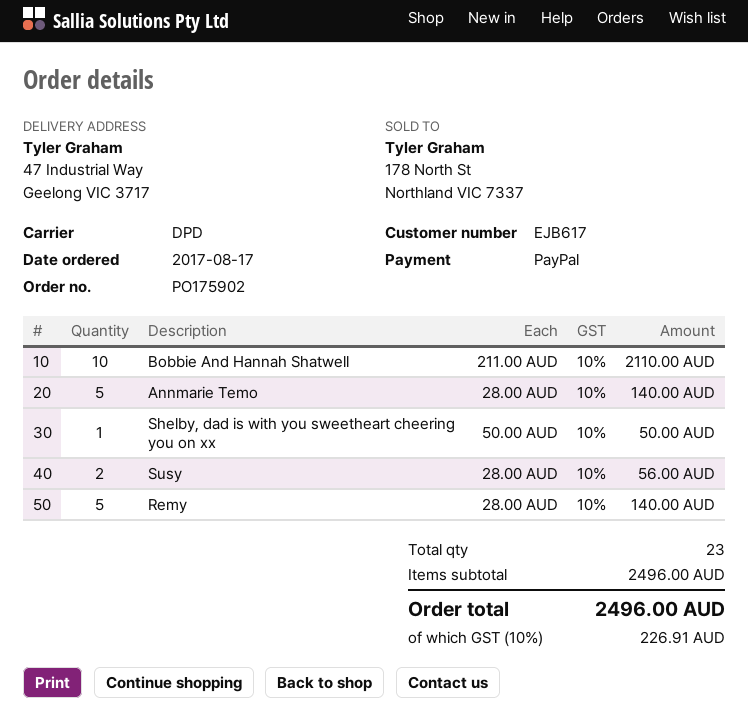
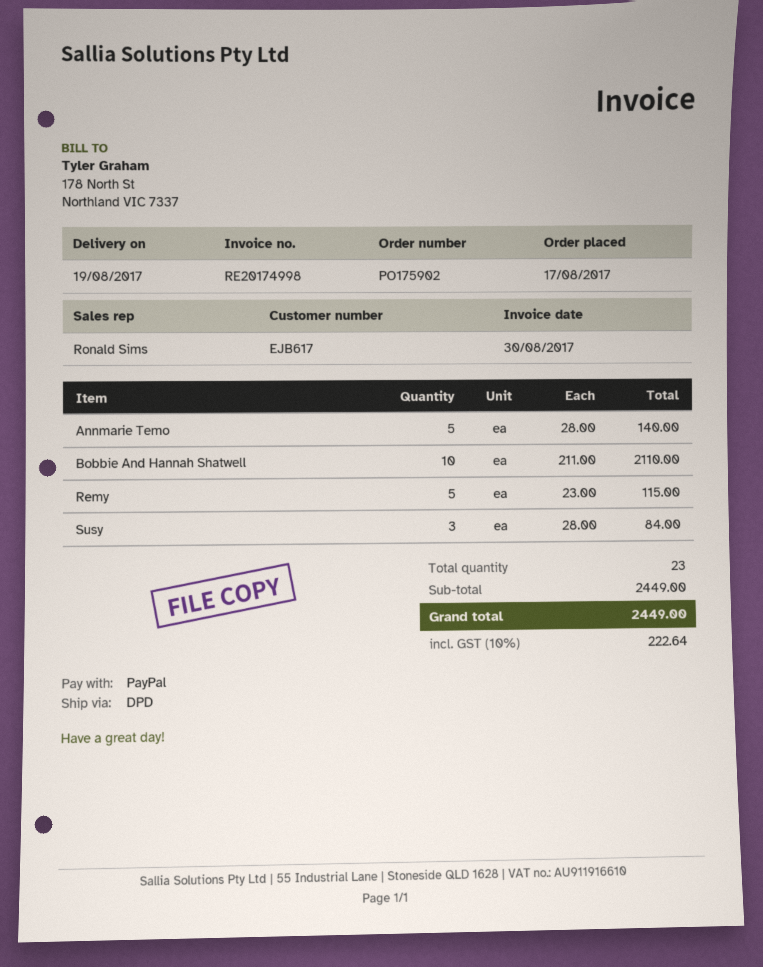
Shelby, dad is with you sweetheart cheering you on xx: 1 x 50.00 = 50.00 -> none
Susy: 2 x 28.00 = 56.00 -> 3 x 28.00 = 84.00
Remy: 5 x 28.00 = 140.00 -> 5 x 23.00 = 115.00
subtotal: 2496.00 -> 2449.00
tax: 10% = 226.91 -> 10% = 222.64
total: 2496.00 -> 2449.00

